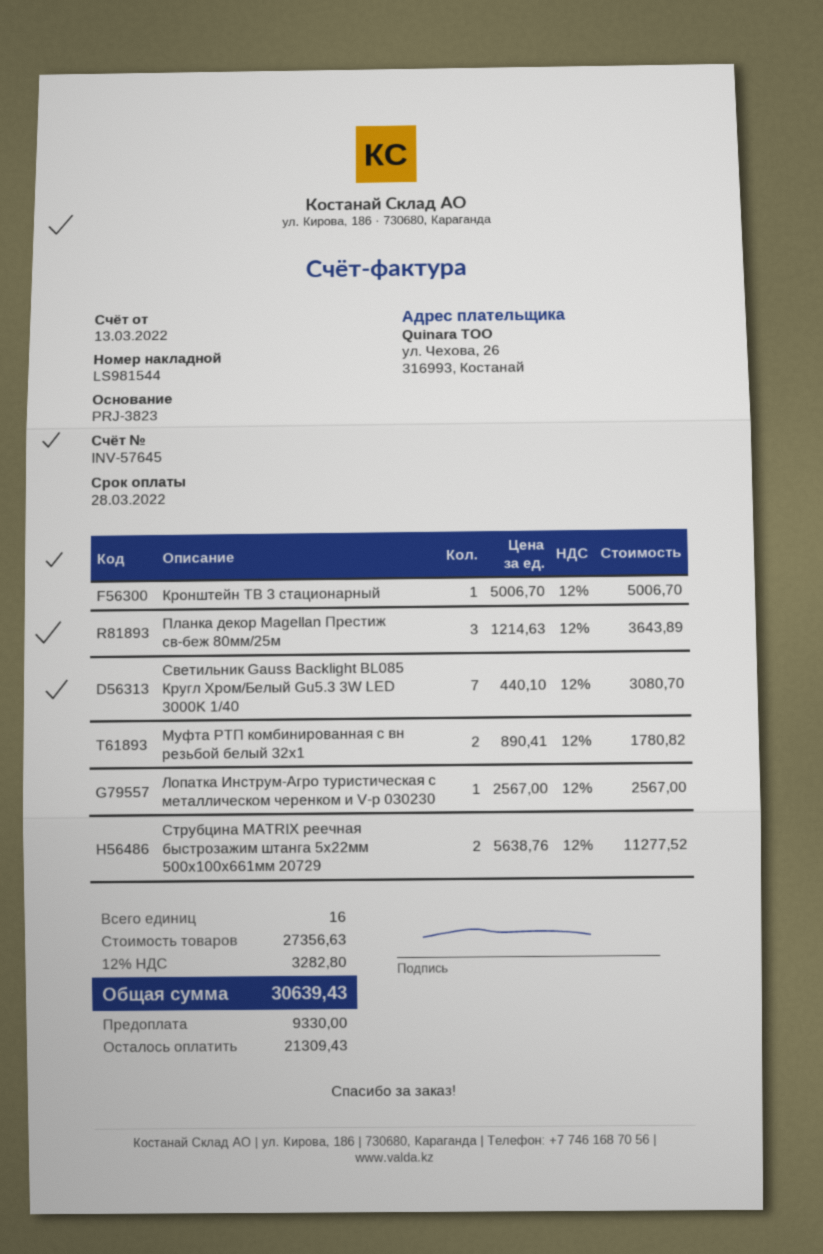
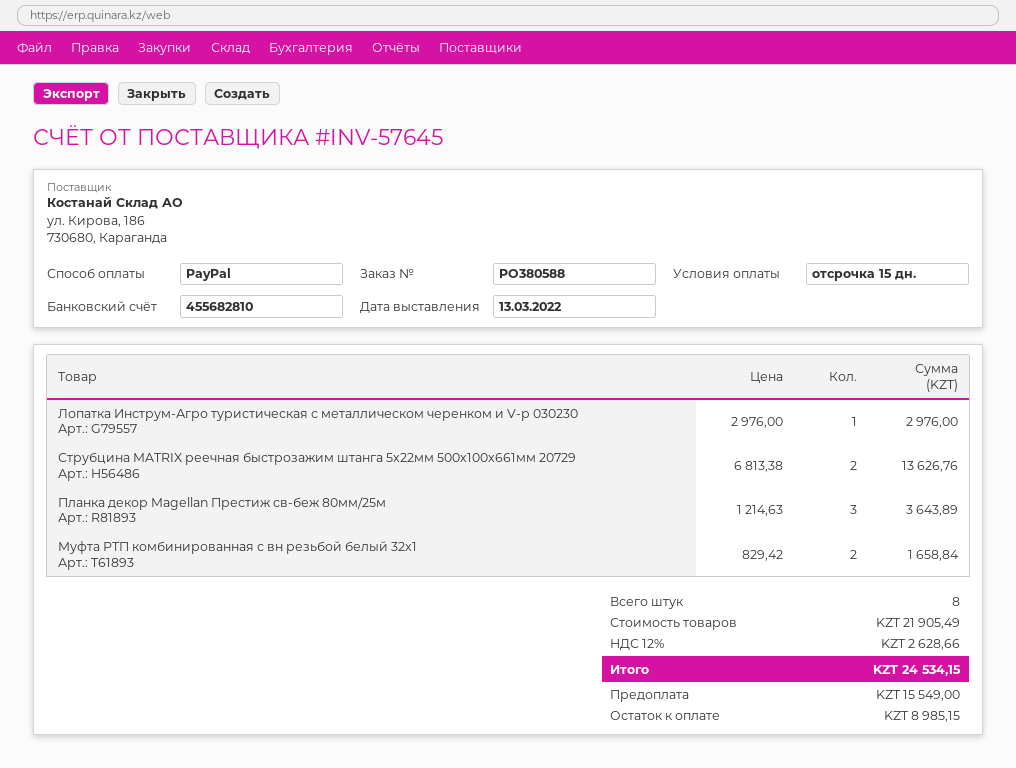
Кронштейн ТВ 3 стационарный: 1 x 5006.70 = 5006.70 -> none
Светильник Gauss Backlight BL085 Кругл Хром/Белый Gu5.3 3W LED 3000K 1/40: 7 x 440.10 = 3080.70 -> none
Муфта РТП комбинированная с вн резьбой белый 32x1: 2 x 890.41 = 1780.82 -> 2 x 829.42 = 1658.84
Лопатка Инструм-Агро туристическая с металлическом черенком и V-р 030230: 1 x 2567.00 = 2567.00 -> 1 x 2976.00 = 2976.00
Струбцина MATRIX реечная быстрозажим штанга 5х22мм 500х100х661мм 20729: 2 x 5638.76 = 11277.52 -> 2 x 6813.38 = 13626.76
total quantity: 16 -> 8
subtotal: 27356.63 -> 21905.49
tax: 12% = 3282.80 -> 12% = 2628.66
total: 30639.43 -> 24534.15
deposit: 9330.00 -> 15549.00
balance: 21309.43 -> 8985.15

